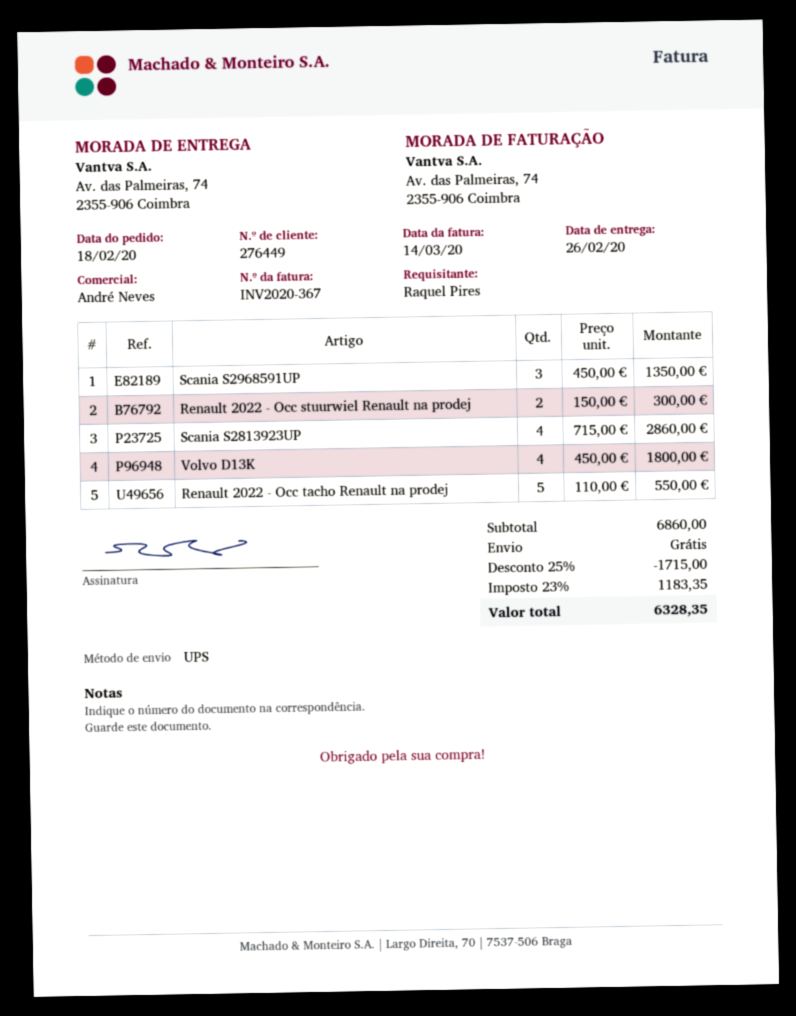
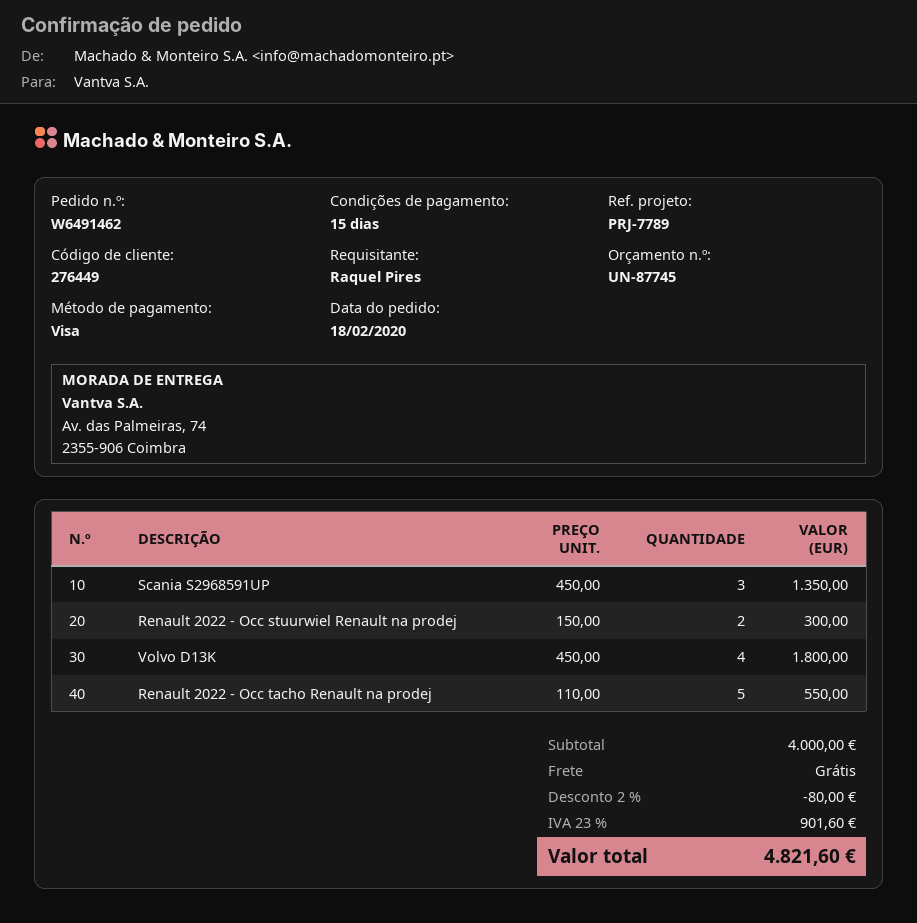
Scania S2813923UP: 4 x 715.00 = 2860.00 -> none
subtotal: 6860.00 -> 4000.00
discount: 25% = 1715.00 -> 2% = 80.00
tax: 23% = 1183.35 -> 23% = 901.60
total: 6328.35 -> 4821.60

